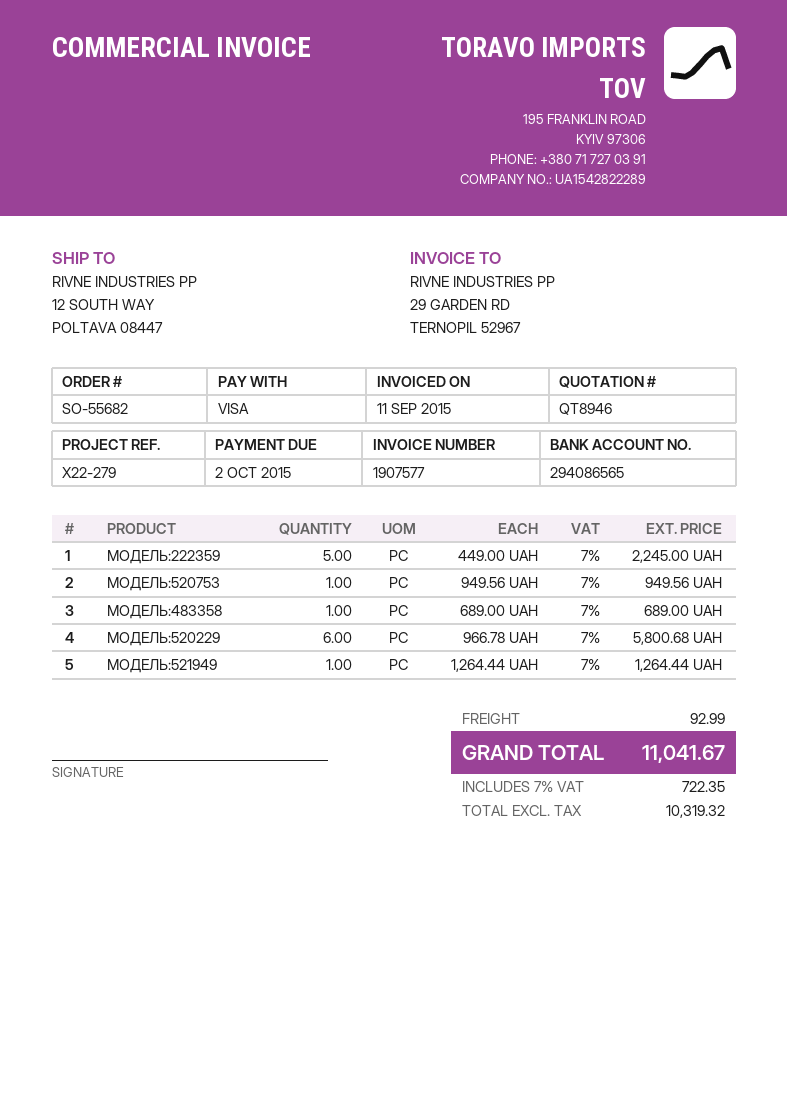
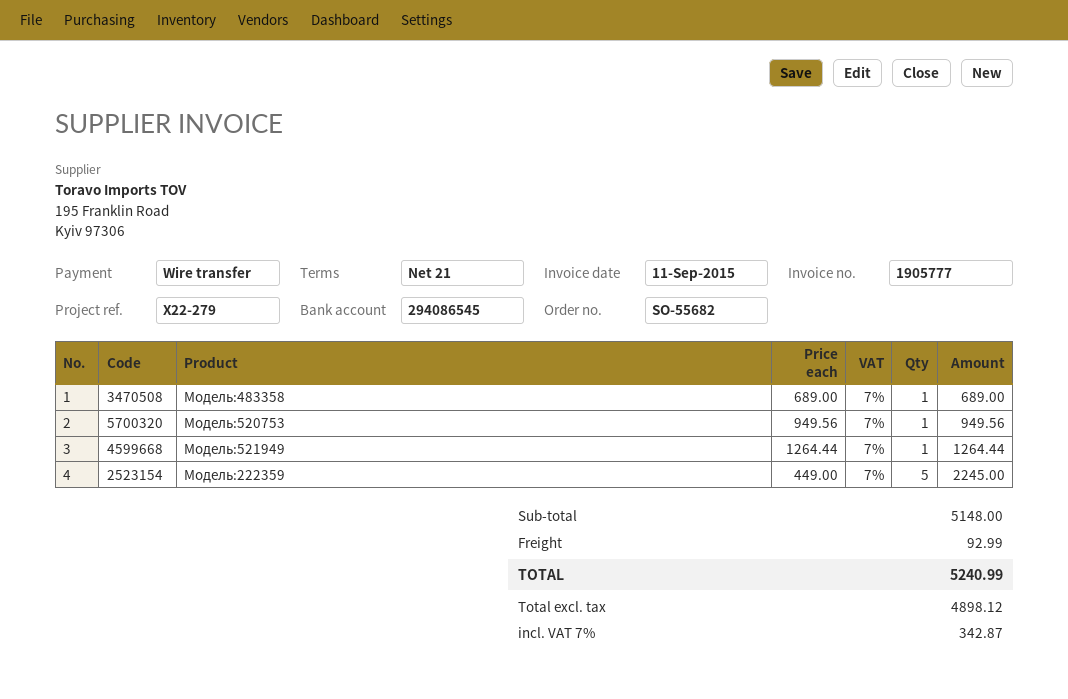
invoice number: 1907577 -> 1905777
payment method: Visa -> bank transfer
bank account: 294086565 -> 294086545
МОДЕЛЬ:520229: 6 x 966.78 = 5800.68 -> none
net: 10319.32 -> 4898.12
tax: 7% = 722.35 -> 7% = 342.87
total: 11041.67 -> 5240.99

